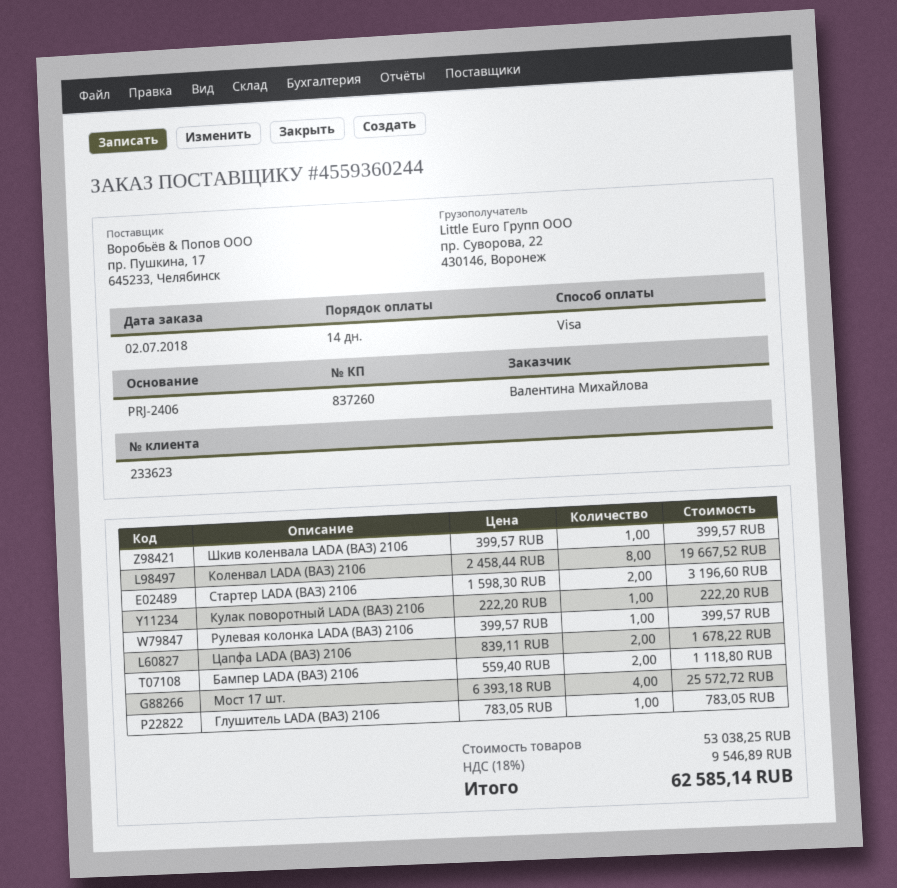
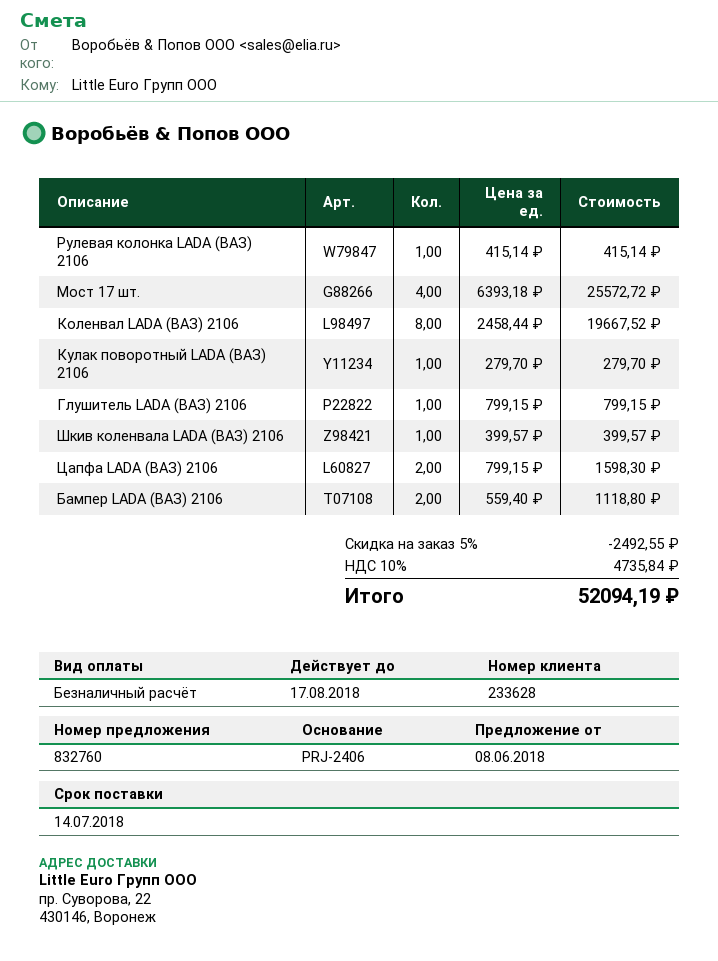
quote number: 837260 -> 832760
customer number: 233623 -> 233628
payment method: Visa -> bank transfer
Стартер LADA (ВАЗ) 2106: 2 x 1598.30 = 3196.60 -> none
Кулак поворотный LADA (ВАЗ) 2106: 1 x 222.20 = 222.20 -> 1 x 279.70 = 279.70
Рулевая колонка LADA (ВАЗ) 2106: 1 x 399.57 = 399.57 -> 1 x 415.14 = 415.14
Цапфа LADA (ВАЗ) 2106: 2 x 839.11 = 1678.22 -> 2 x 799.15 = 1598.30
Глушитель LADA (ВАЗ) 2106: 1 x 783.05 = 783.05 -> 1 x 799.15 = 799.15
discount: none -> 5% = 2492.55
tax: 18% = 9546.89 -> 10% = 4735.84
total: 62585.14 -> 52094.19

